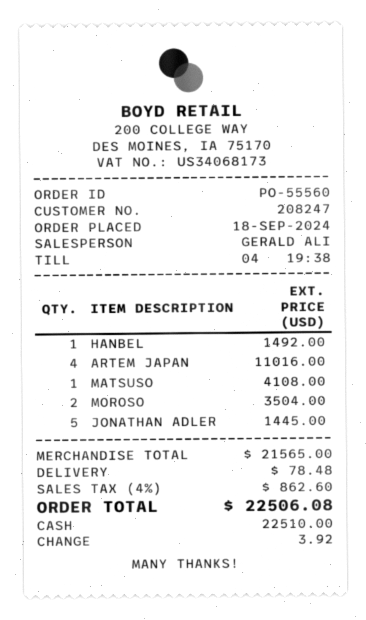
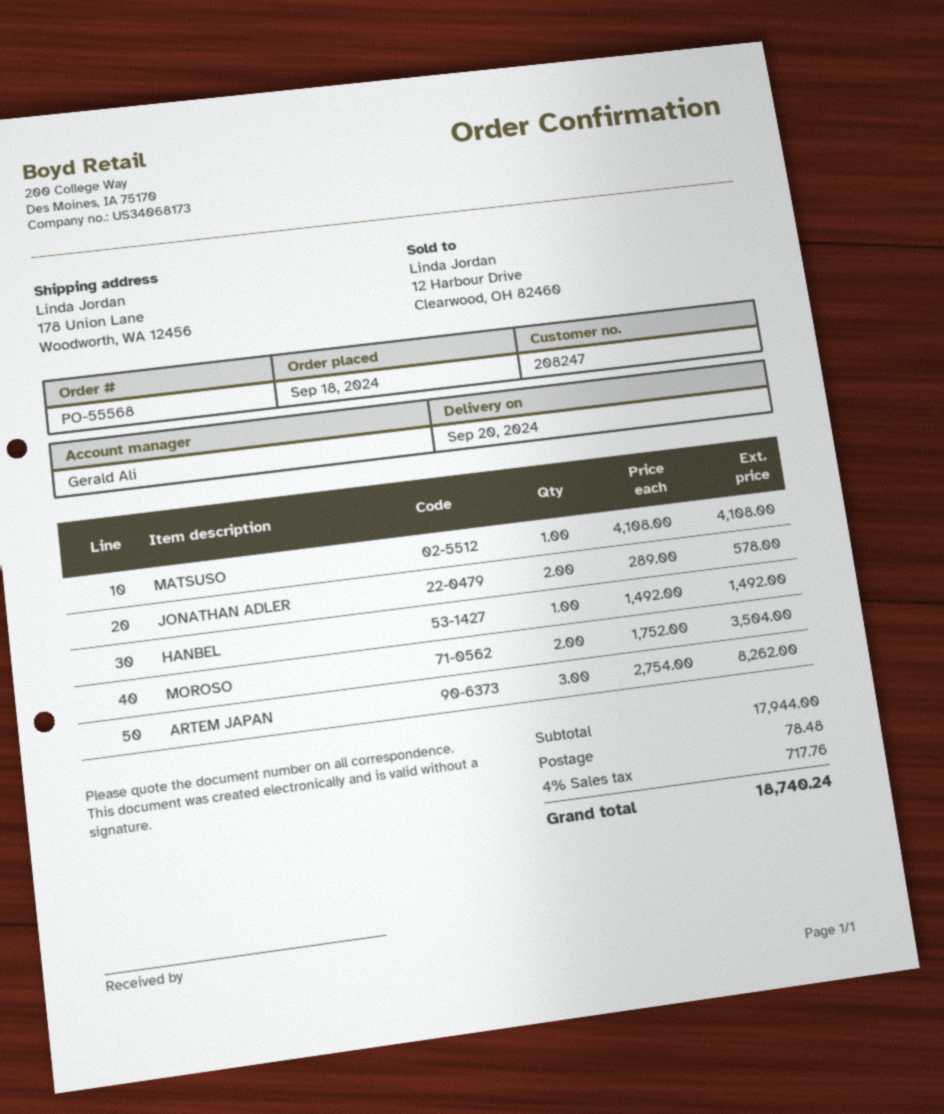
order number: PO-55560 -> PO-55568
ARTEM JAPAN: 4 for 11016.00 -> 3 for 8262.00
JONATHAN ADLER: 5 for 1445.00 -> 2 for 578.00
subtotal: 21565.00 -> 17944.00
tax: 4% = 862.60 -> 4% = 717.76
total: 22506.08 -> 18740.24

